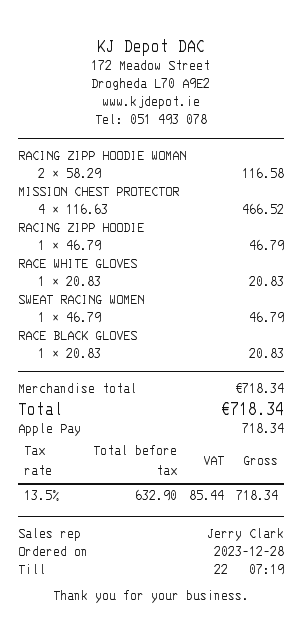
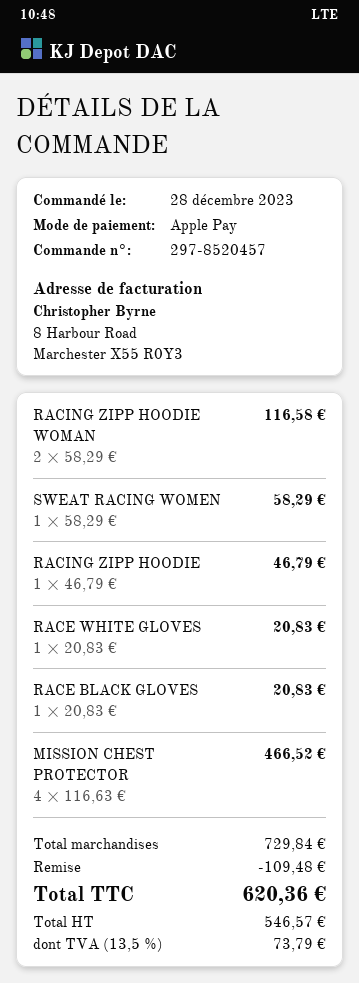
SWEAT RACING WOMEN: 1 x 46.79 = 46.79 -> 1 x 58.29 = 58.29
subtotal: 718.34 -> 729.84
discount: none -> 109.48
net: 632.90 -> 546.57
tax: 13.5% = 85.44 -> 13.5% = 73.79
total: 718.34 -> 620.36

